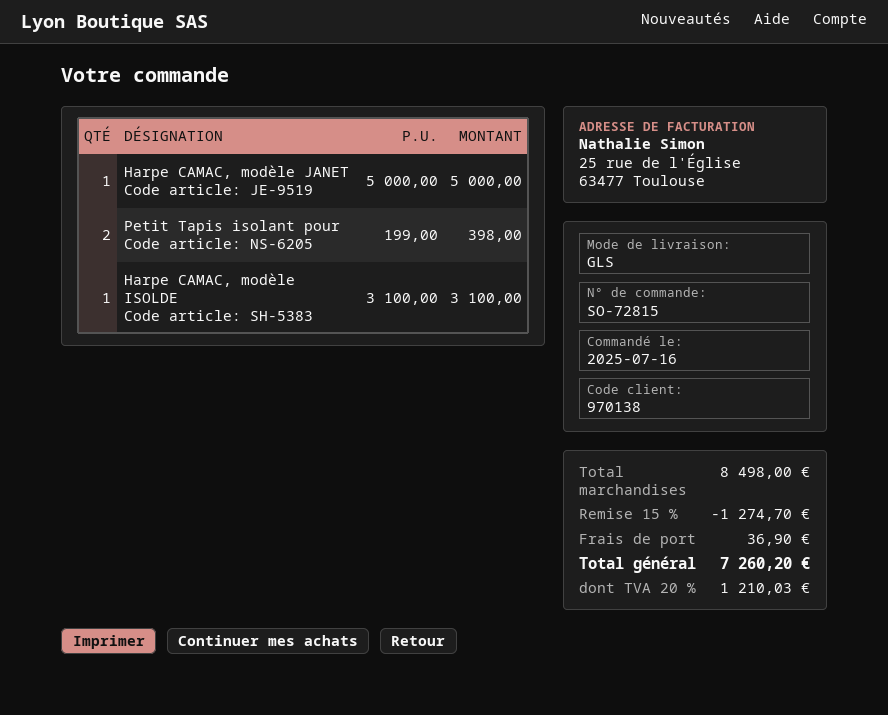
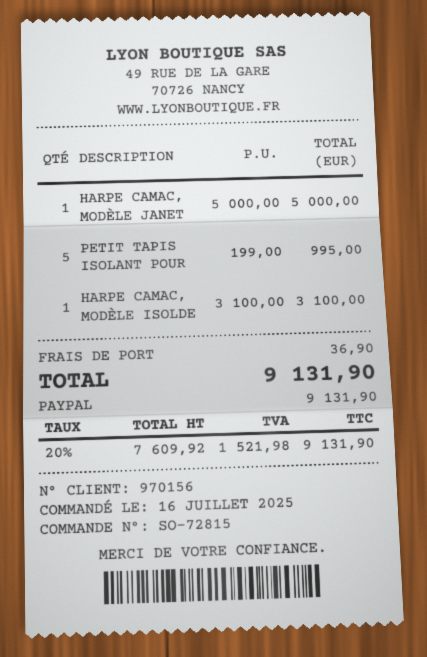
customer number: 970138 -> 970156
Petit Tapis isolant pour: 2 x 199.00 = 398.00 -> 5 x 199.00 = 995.00
discount: 15% = 1274.70 -> none
tax: 20% = 1210.03 -> 20% = 1521.98
total: 7260.20 -> 9131.90

